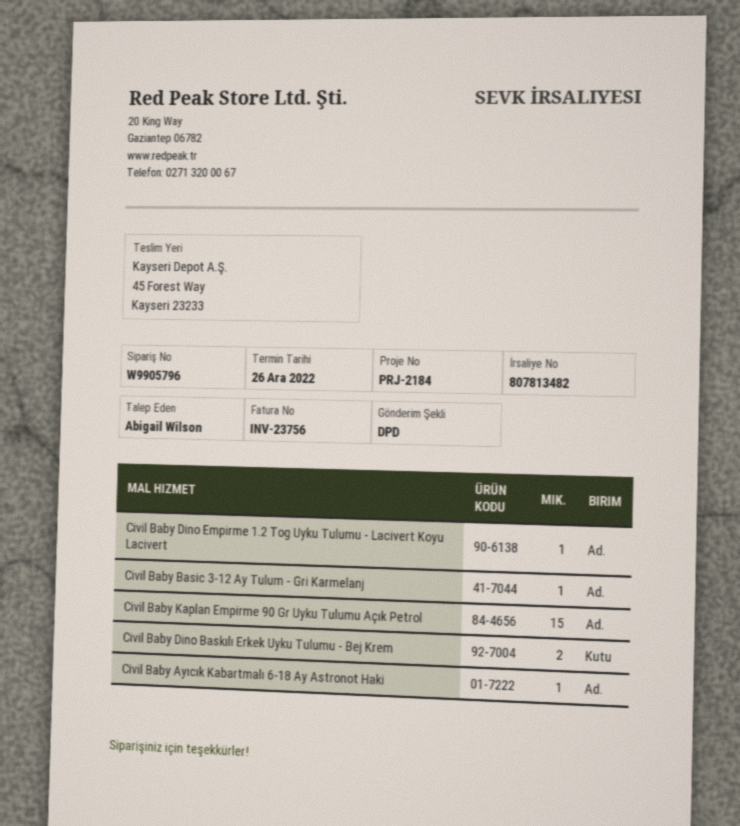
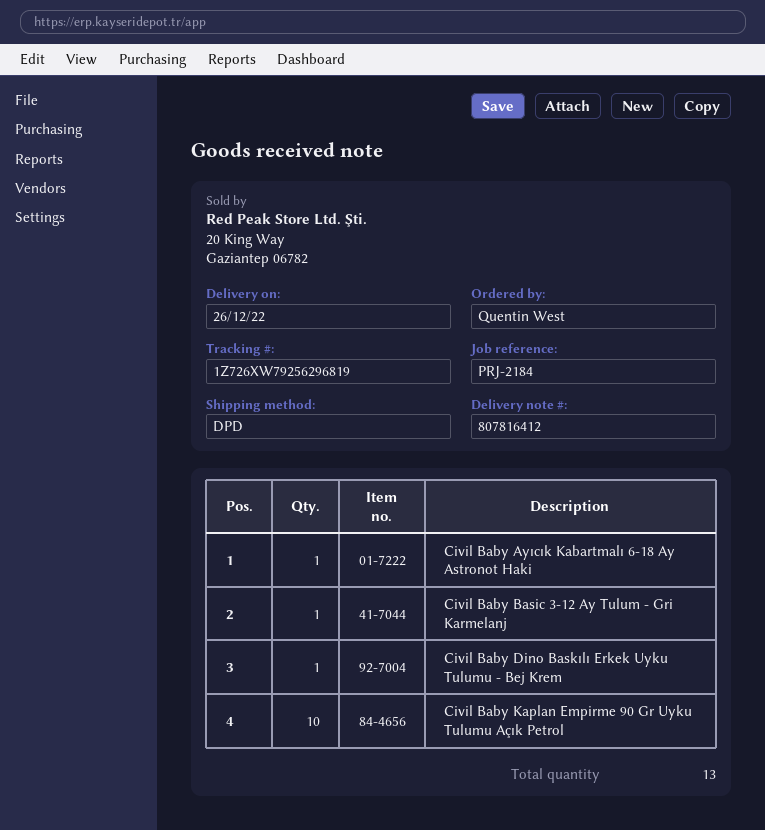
delivery note number: 807813482 -> 807816412
ordered by: Abigail Wilson -> Quentin West
Civil Baby Dino Empirme 1.2 Tog Uyku Tulumu - Lacivert Koyu Lacivert: 1 -> none
Civil Baby Kaplan Empirme 90 Gr Uyku Tulumu Açık Petrol: 15 -> 10
Civil Baby Dino Baskılı Erkek Uyku Tulumu - Bej Krem: 2 -> 1

